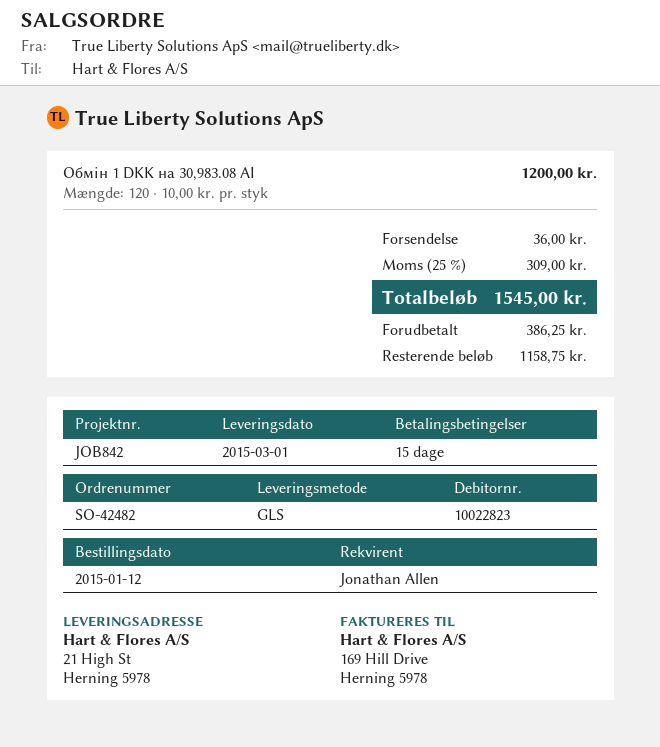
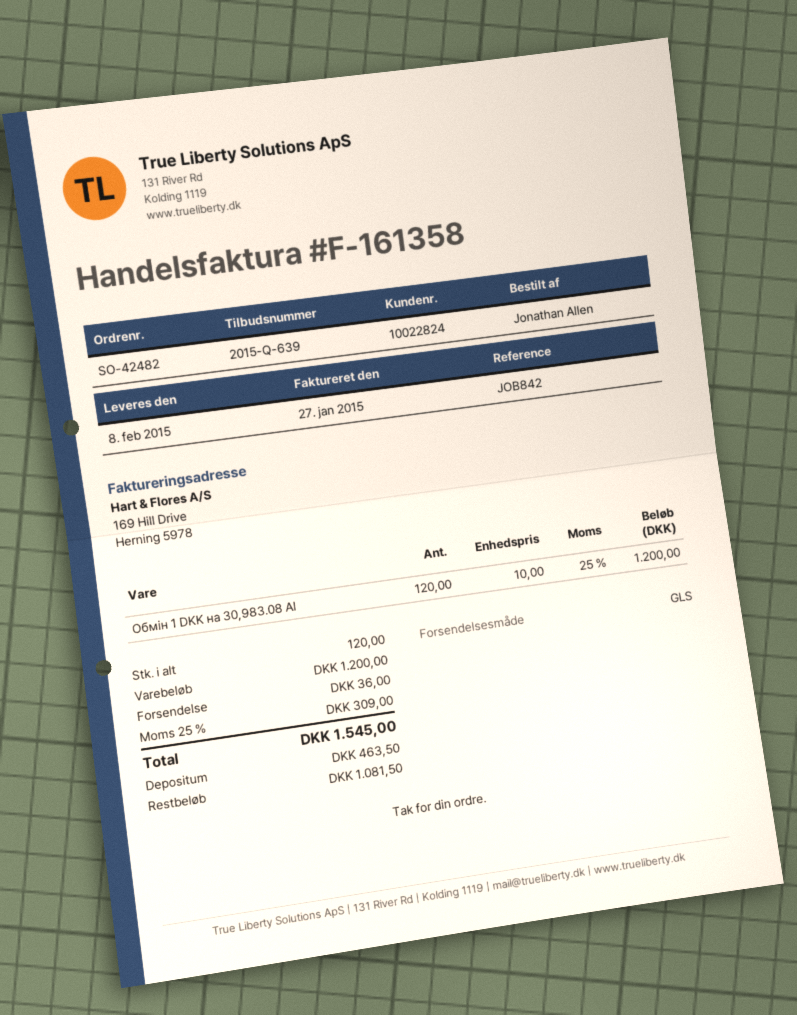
delivery date: 2015-03-01 -> 2015-02-08
customer number: 10022823 -> 10022824
deposit: 386.25 -> 463.50
balance: 1158.75 -> 1081.50

